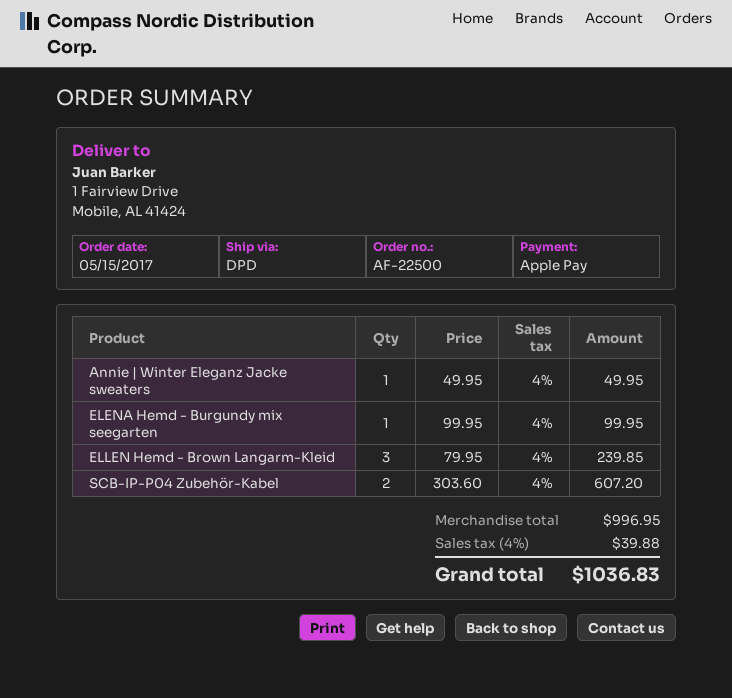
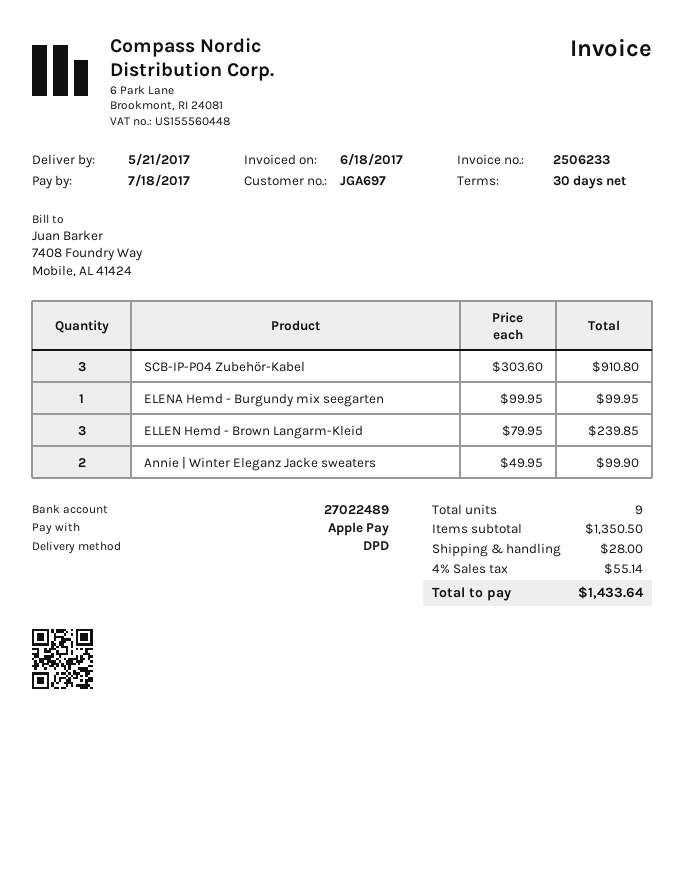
Annie | Winter Eleganz Jacke sweaters: 1 x 49.95 = 49.95 -> 2 x 49.95 = 99.90
SCB-IP-P04 Zubehör-Kabel: 2 x 303.60 = 607.20 -> 3 x 303.60 = 910.80
subtotal: 996.95 -> 1350.50
shipping: none -> 28.00
tax: 4% = 39.88 -> 4% = 55.14
total: 1036.83 -> 1433.64

